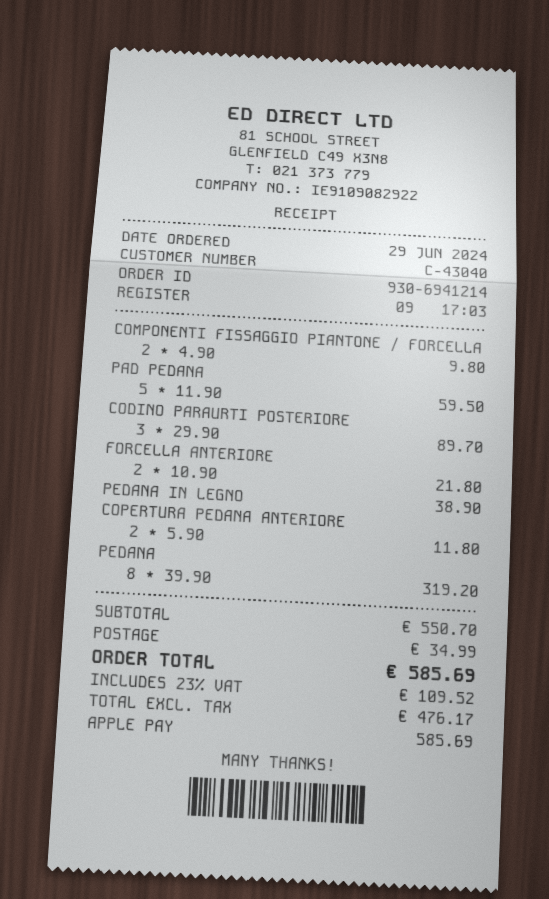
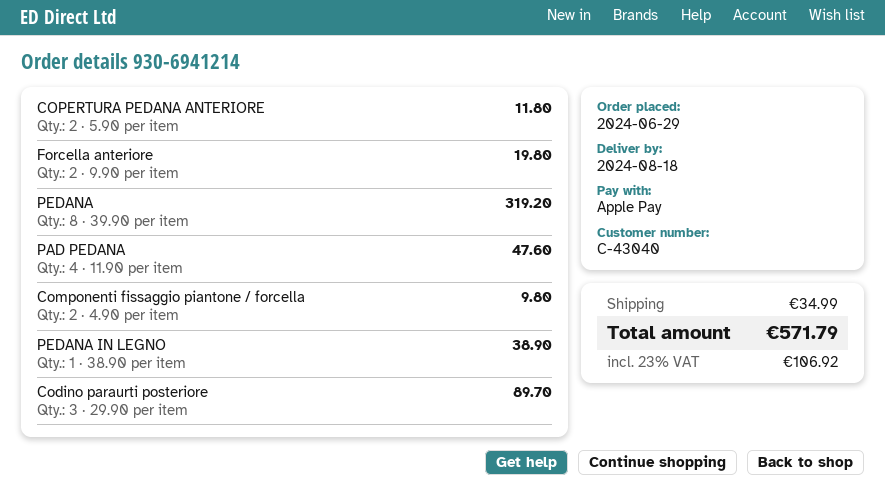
PAD PEDANA: 5 x 11.90 = 59.50 -> 4 x 11.90 = 47.60
FORCELLA ANTERIORE: 2 x 10.90 = 21.80 -> 2 x 9.90 = 19.80
tax: 23% = 109.52 -> 23% = 106.92
total: 585.69 -> 571.79

